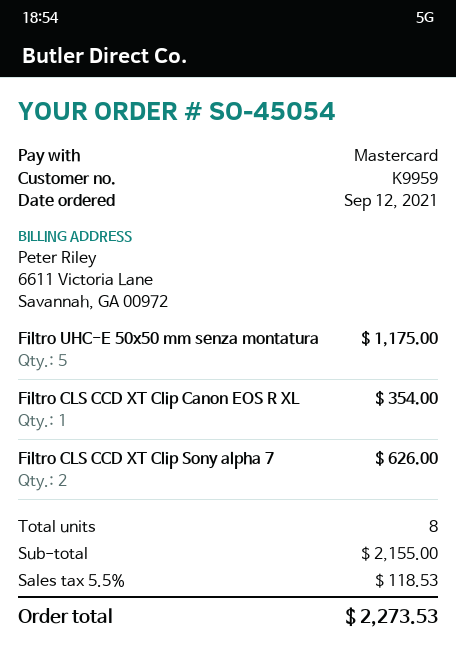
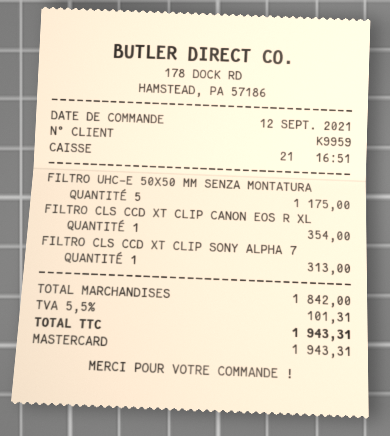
Filtro CLS CCD XT Clip Sony alpha 7: 2 for 626.00 -> 1 for 313.00
subtotal: 2155.00 -> 1842.00
tax: 5.5% = 118.53 -> 5.5% = 101.31
total: 2273.53 -> 1943.31

